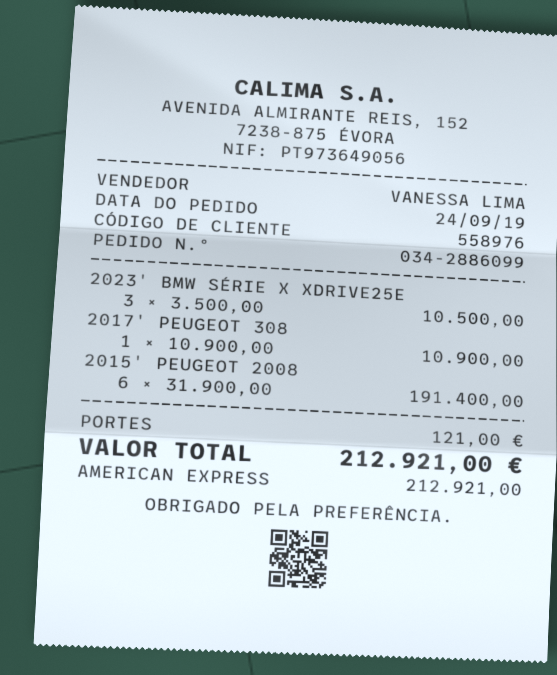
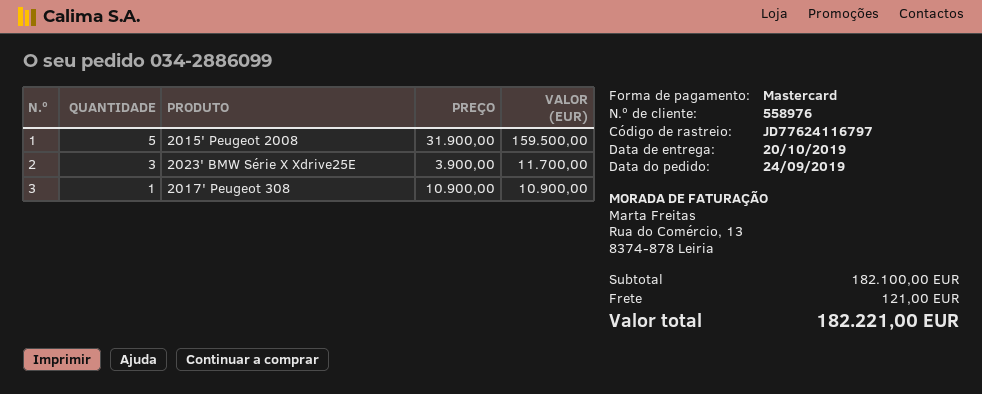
payment method: American Express -> Mastercard
2023' BMW SÉRIE X XDRIVE25E: 3 x 3500.00 = 10500.00 -> 3 x 3900.00 = 11700.00
2015' PEUGEOT 2008: 6 x 31900.00 = 191400.00 -> 5 x 31900.00 = 159500.00
total: 212921.00 -> 182221.00

